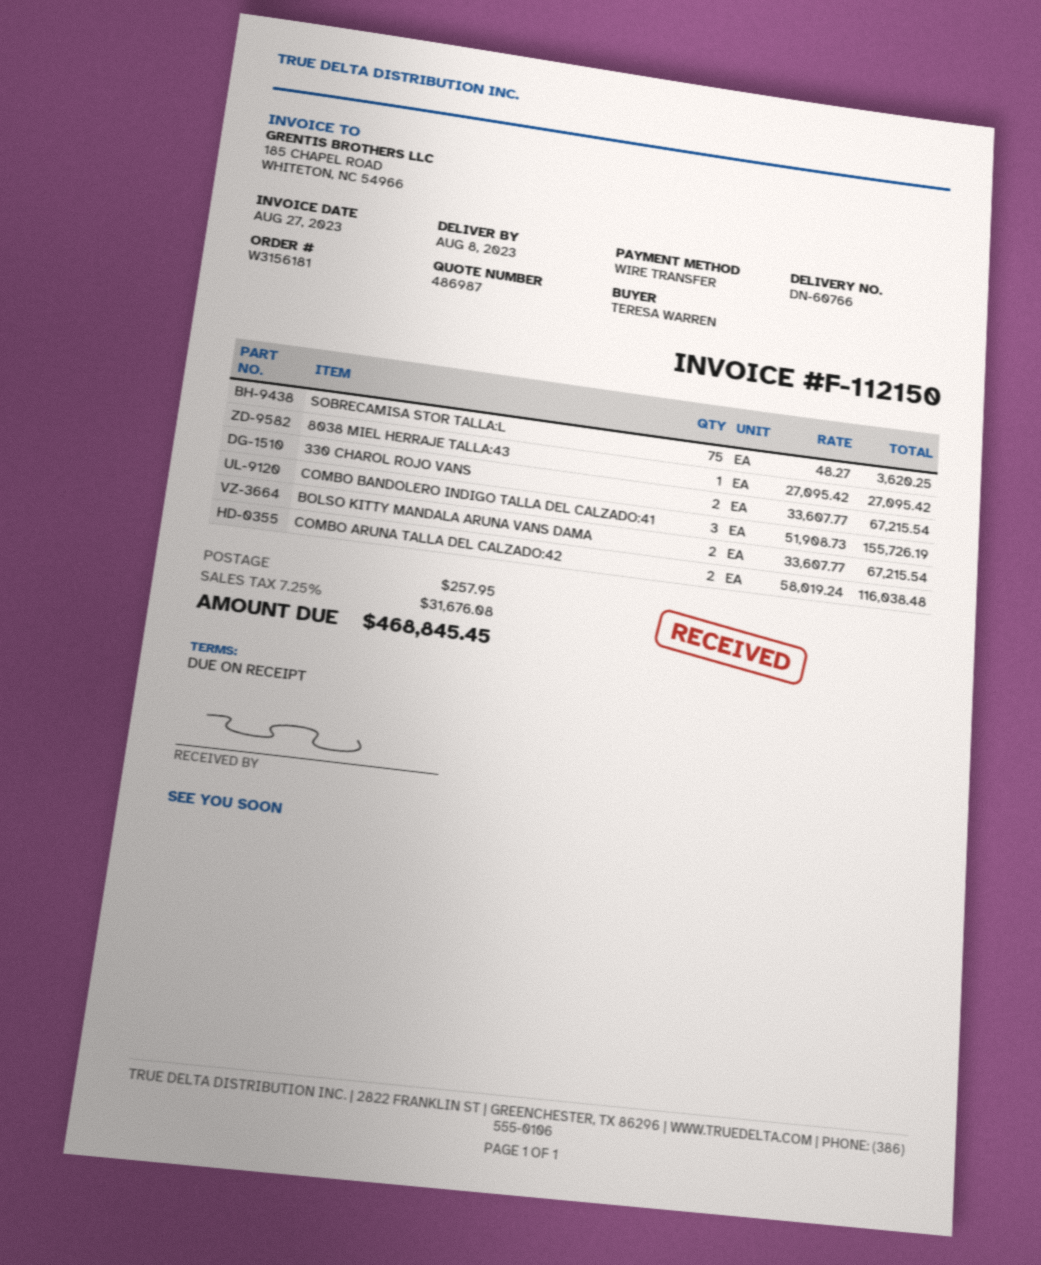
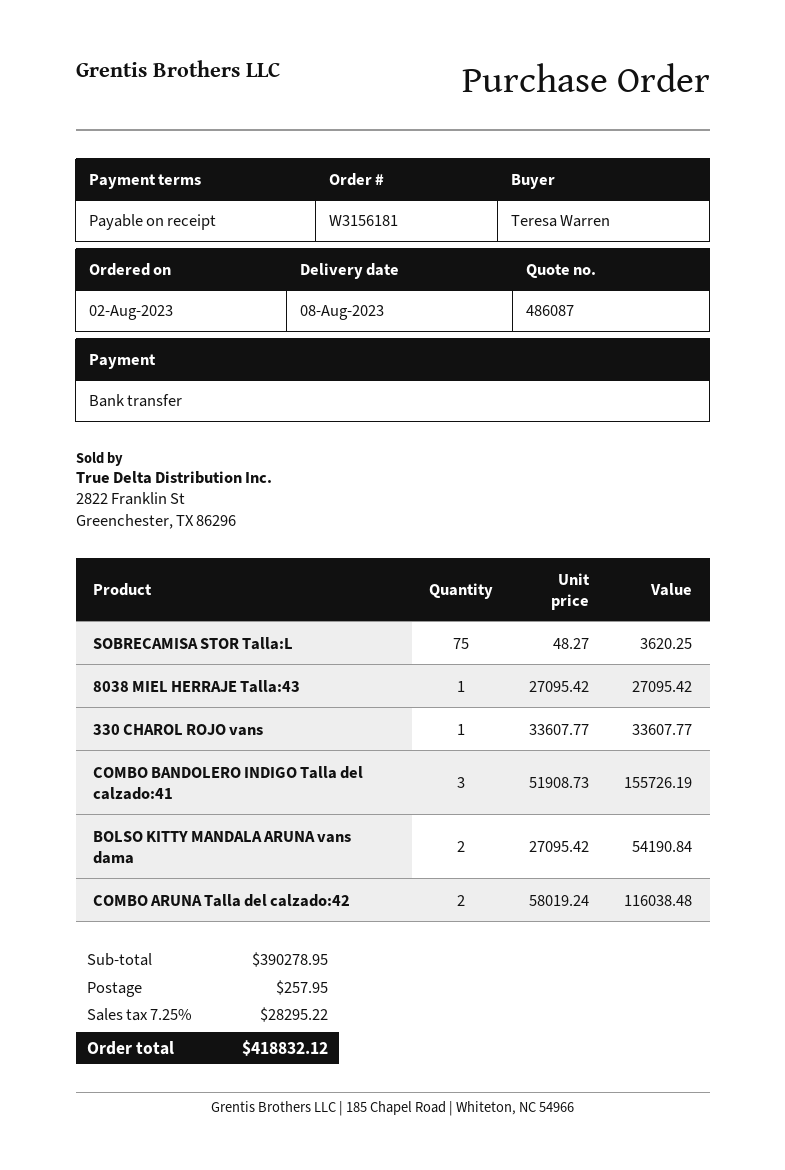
quote number: 486987 -> 486087
330 CHAROL ROJO VANS: 2 x 33607.77 = 67215.54 -> 1 x 33607.77 = 33607.77
BOLSO KITTY MANDALA ARUNA VANS DAMA: 2 x 33607.77 = 67215.54 -> 2 x 27095.42 = 54190.84
tax: 7.25% = 31676.08 -> 7.25% = 28295.22
total: 468845.45 -> 418832.12

